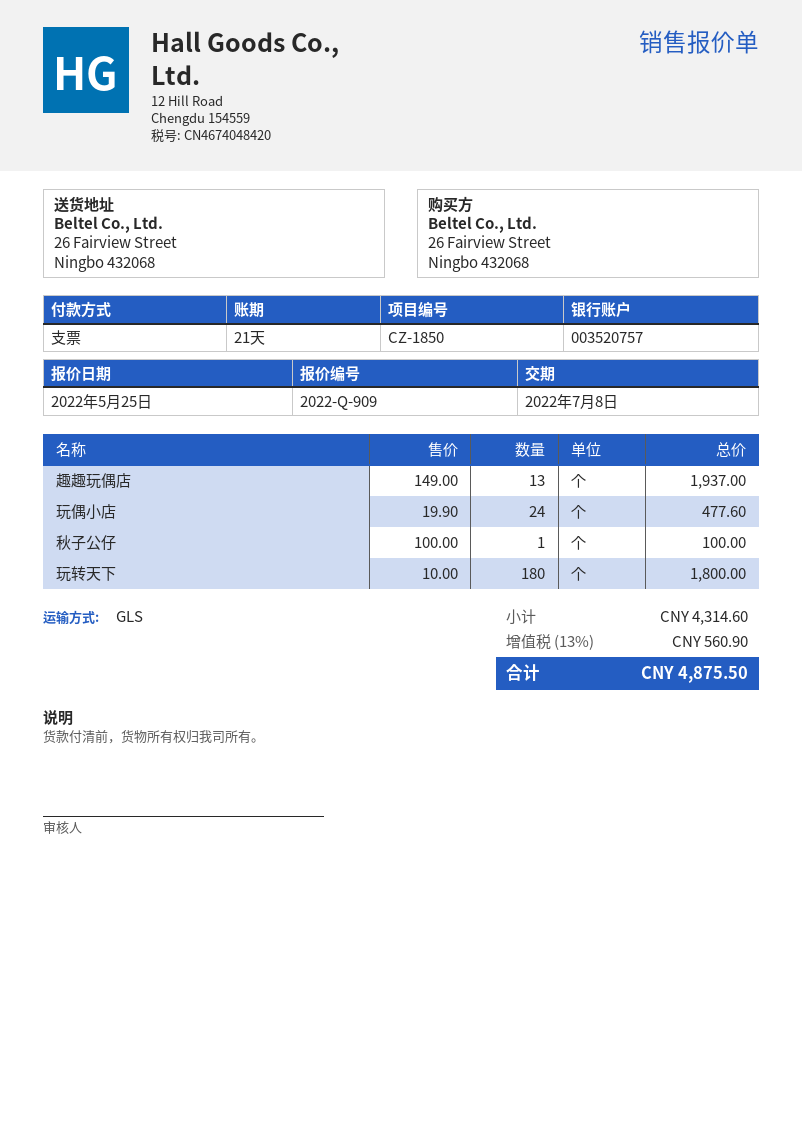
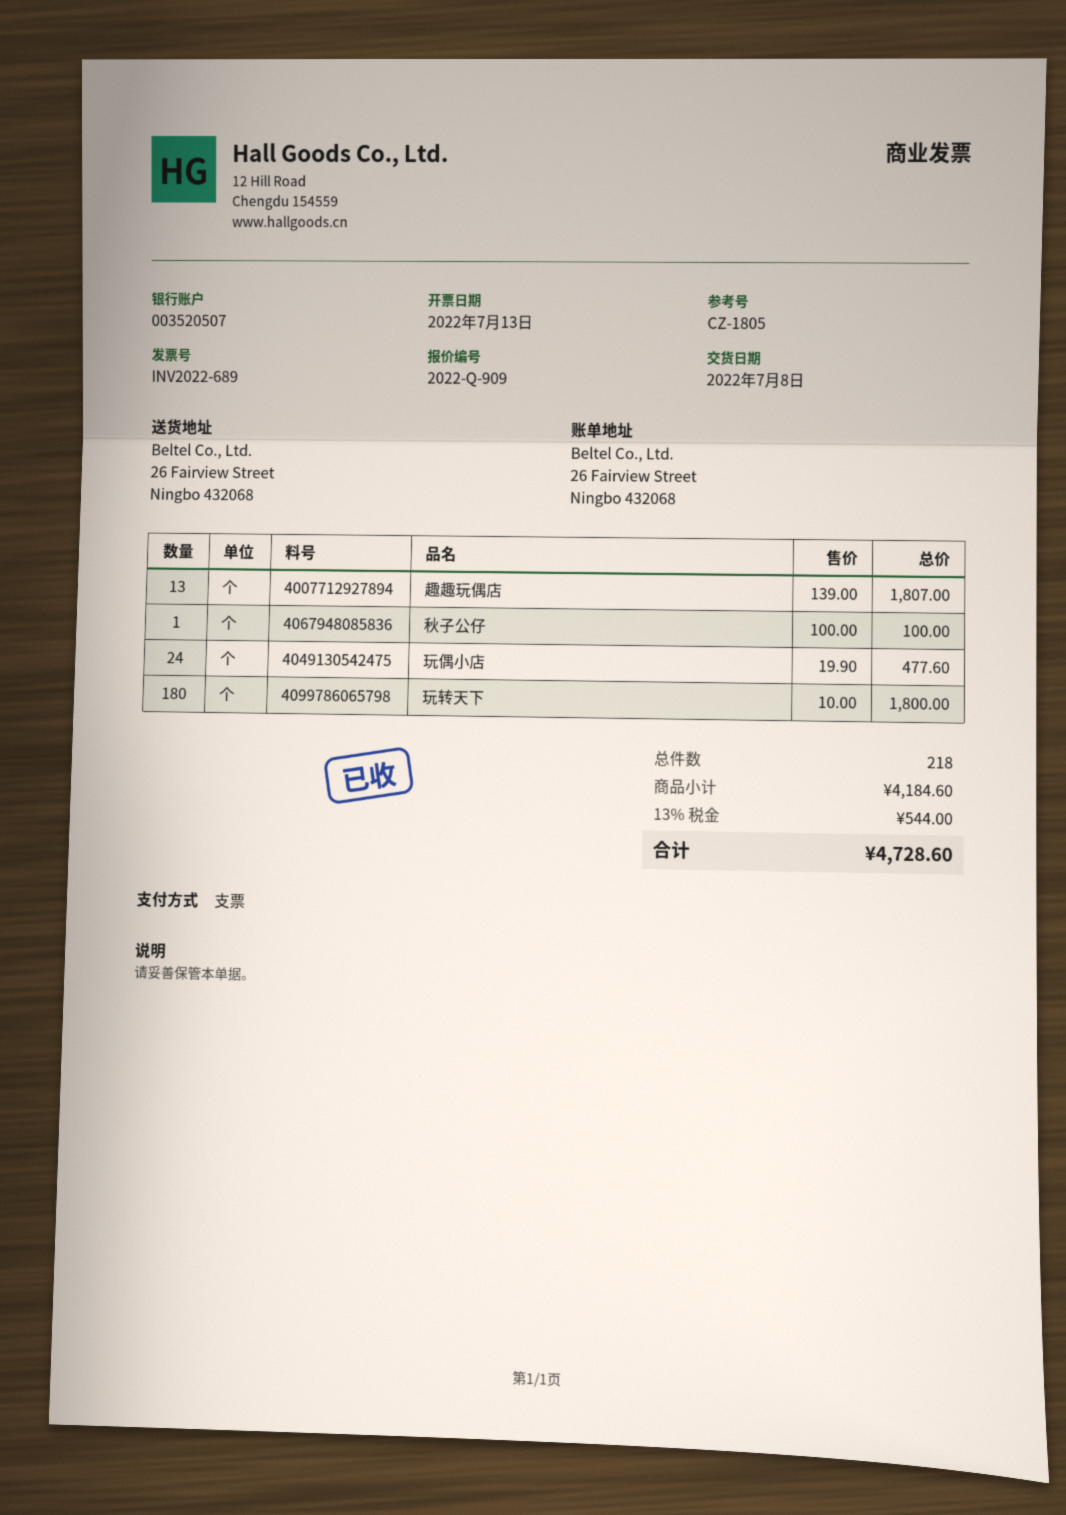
reference: CZ-1850 -> CZ-1805
bank account: 003520757 -> 003520507
趣趣玩偶店: 13 x 149.00 = 1937.00 -> 13 x 139.00 = 1807.00
subtotal: 4314.60 -> 4184.60
tax: 13% = 560.90 -> 13% = 544.00
total: 4875.50 -> 4728.60

